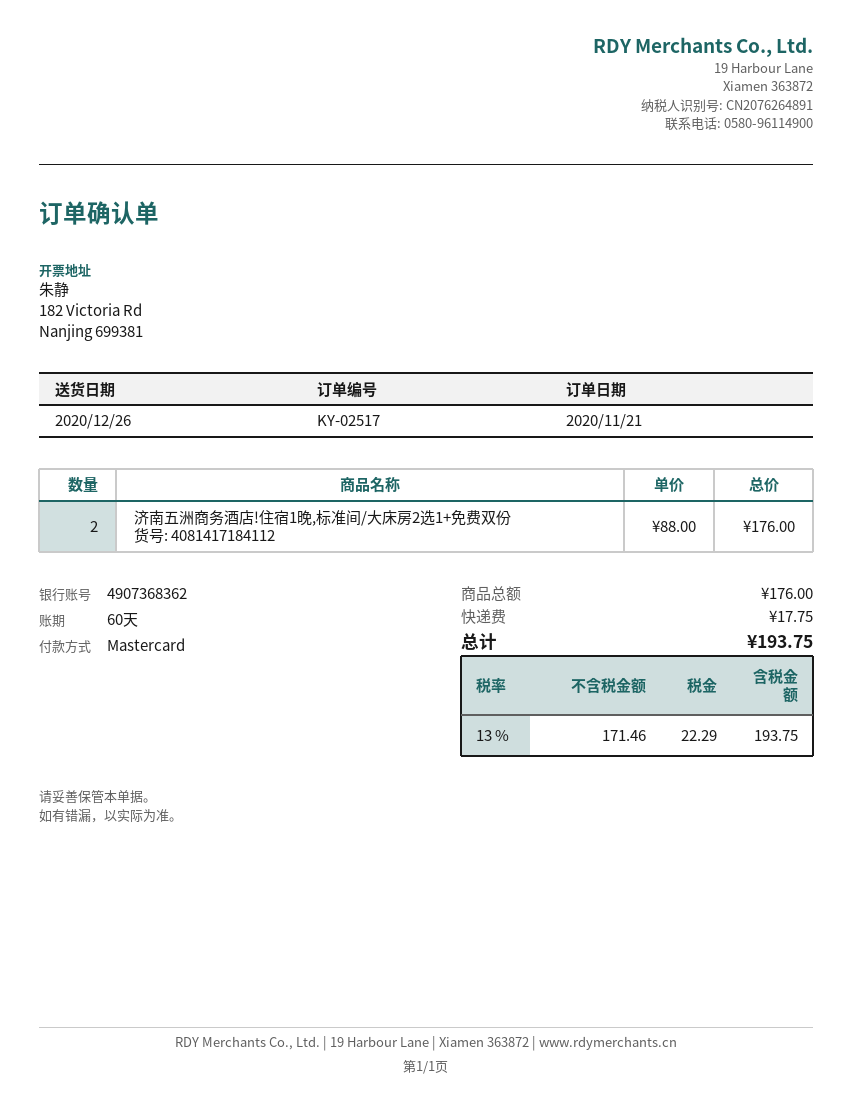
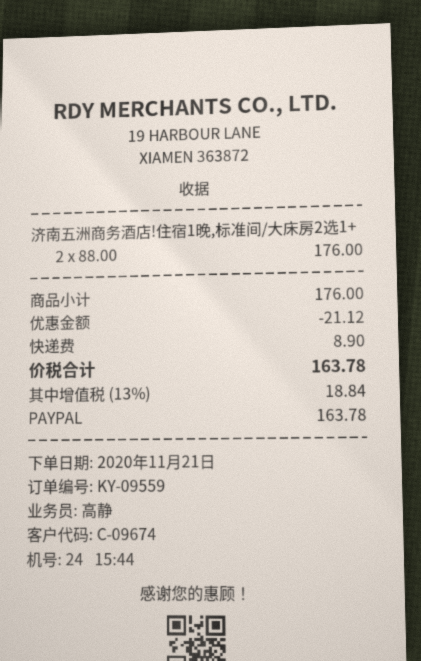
order number: KY-02517 -> KY-09559
payment method: Mastercard -> PayPal
discount: none -> 21.12
shipping: 17.75 -> 8.90
tax: 13% = 22.29 -> 13% = 18.84
total: 193.75 -> 163.78

